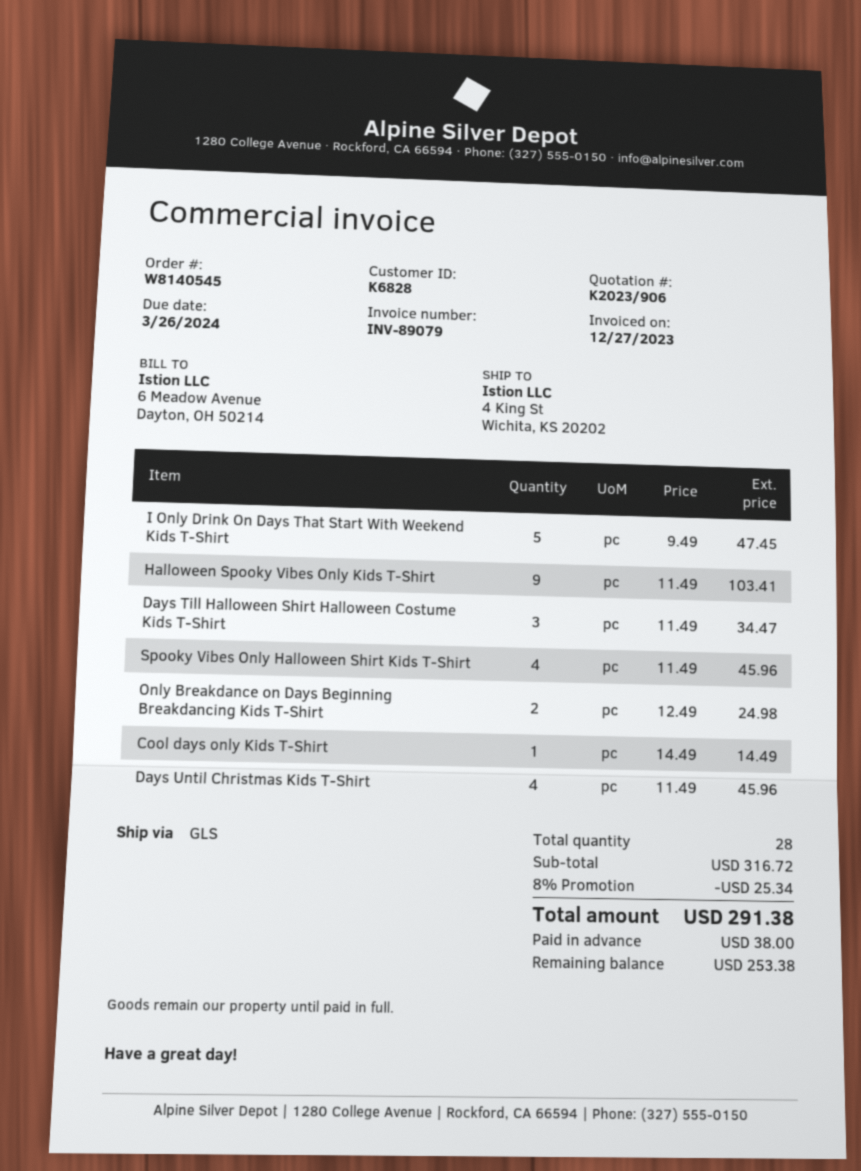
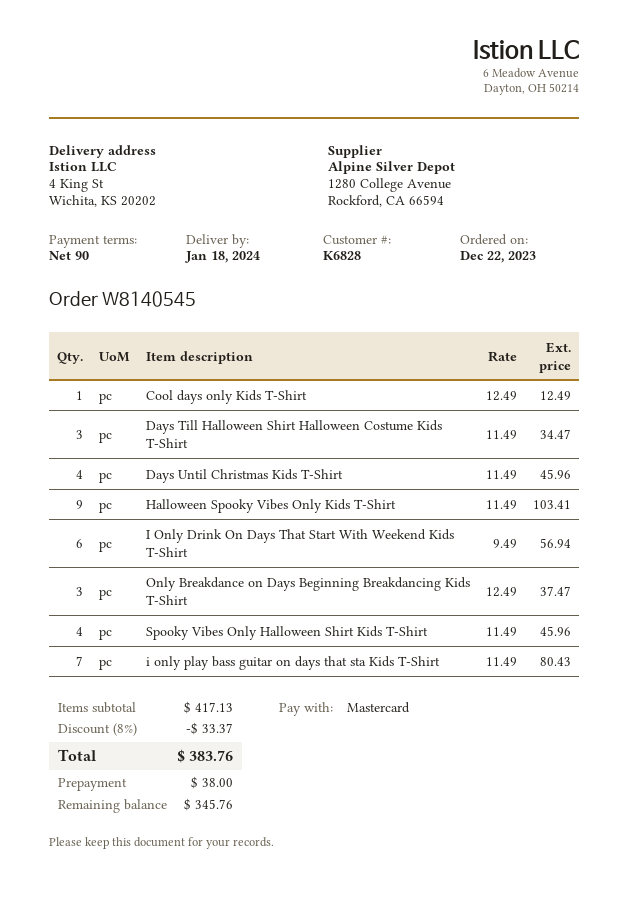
I Only Drink On Days That Start With Weekend Kids T-Shirt: 5 x 9.49 = 47.45 -> 6 x 9.49 = 56.94
Only Breakdance on Days Beginning Breakdancing Kids T-Shirt: 2 x 12.49 = 24.98 -> 3 x 12.49 = 37.47
Cool days only Kids T-Shirt: 1 x 14.49 = 14.49 -> 1 x 12.49 = 12.49
i only play bass guitar on days that sta Kids T-Shirt: none -> 7 x 11.49 = 80.43
subtotal: 316.72 -> 417.13
discount: 8% = 25.34 -> 8% = 33.37
total: 291.38 -> 383.76
balance: 253.38 -> 345.76

